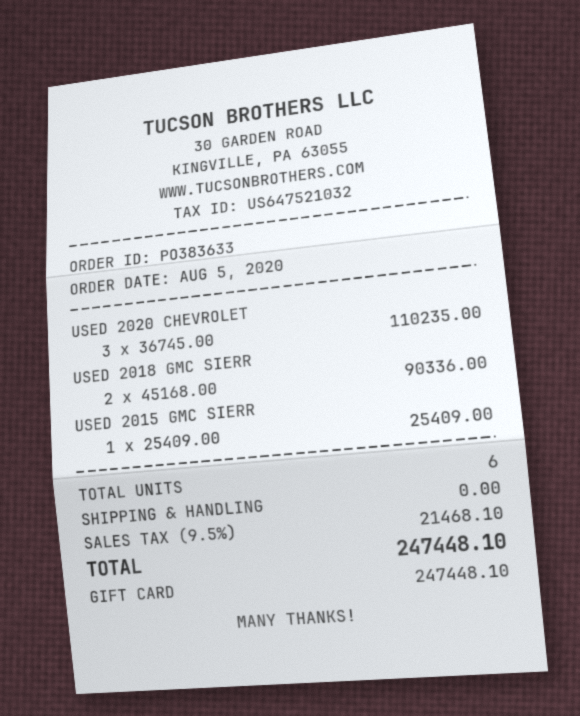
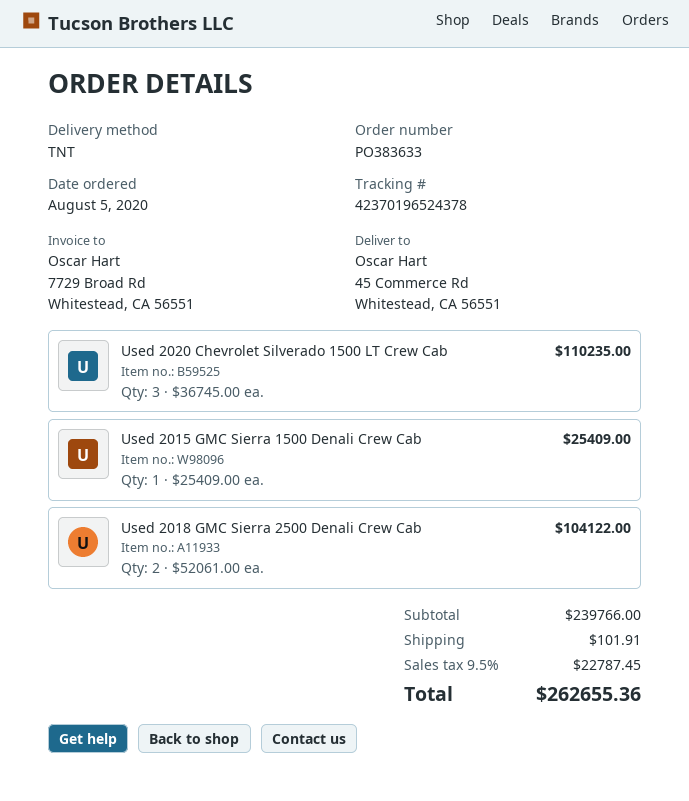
USED 2018 GMC SIERR: 2 x 45168.00 = 90336.00 -> 2 x 52061.00 = 104122.00
shipping: 0.00 -> 101.91
tax: 9.5% = 21468.10 -> 9.5% = 22787.45
total: 247448.10 -> 262655.36

